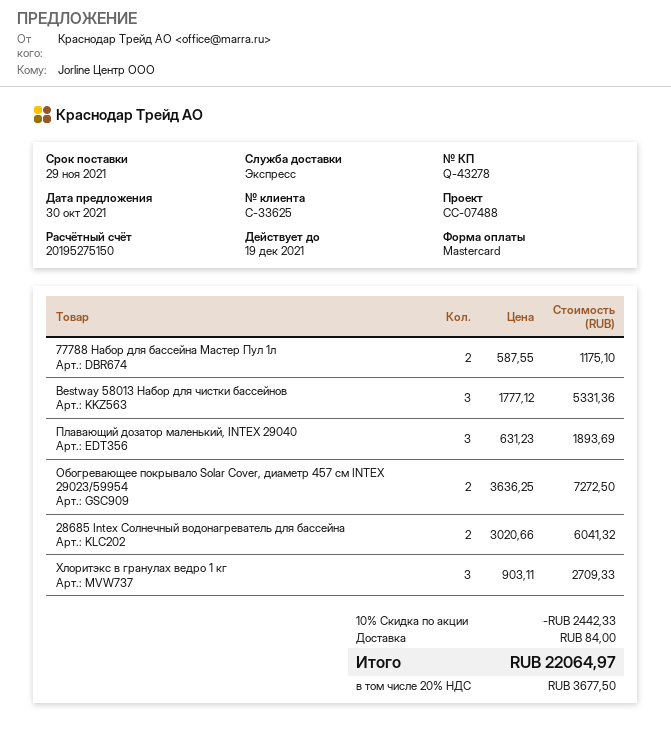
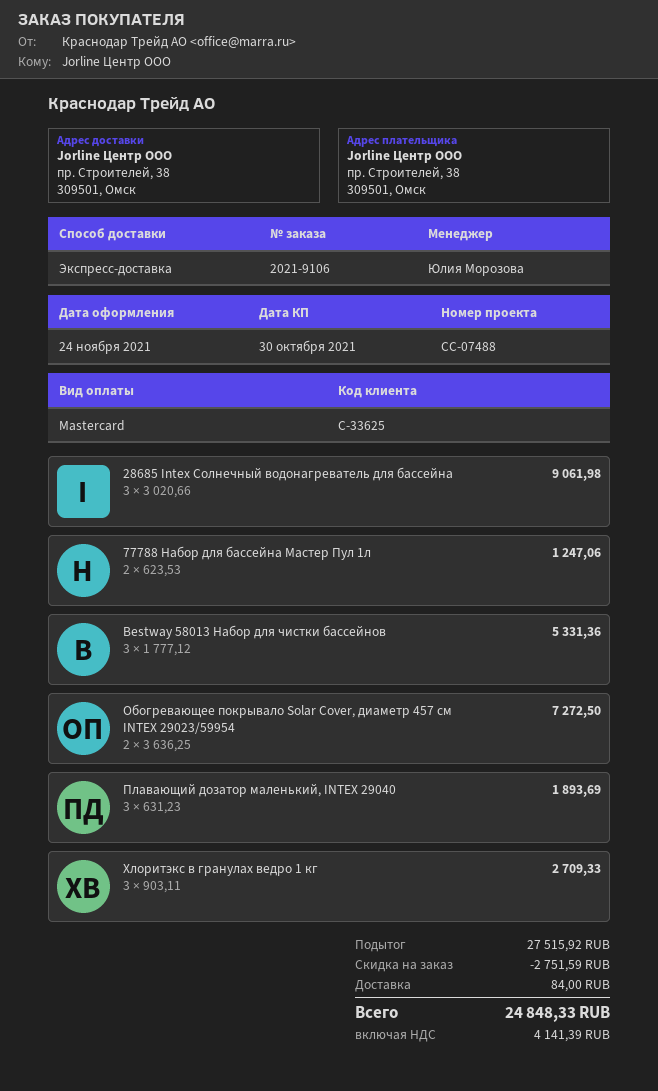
77788 Набор для бассейна Мастер Пул 1л: 2 x 587.55 = 1175.10 -> 2 x 623.53 = 1247.06
28685 Intex Солнечный водонагреватель для бассейна: 2 x 3020.66 = 6041.32 -> 3 x 3020.66 = 9061.98
discount: 2442.33 -> 2751.59
tax: 3677.50 -> 4141.39
total: 22064.97 -> 24848.33

